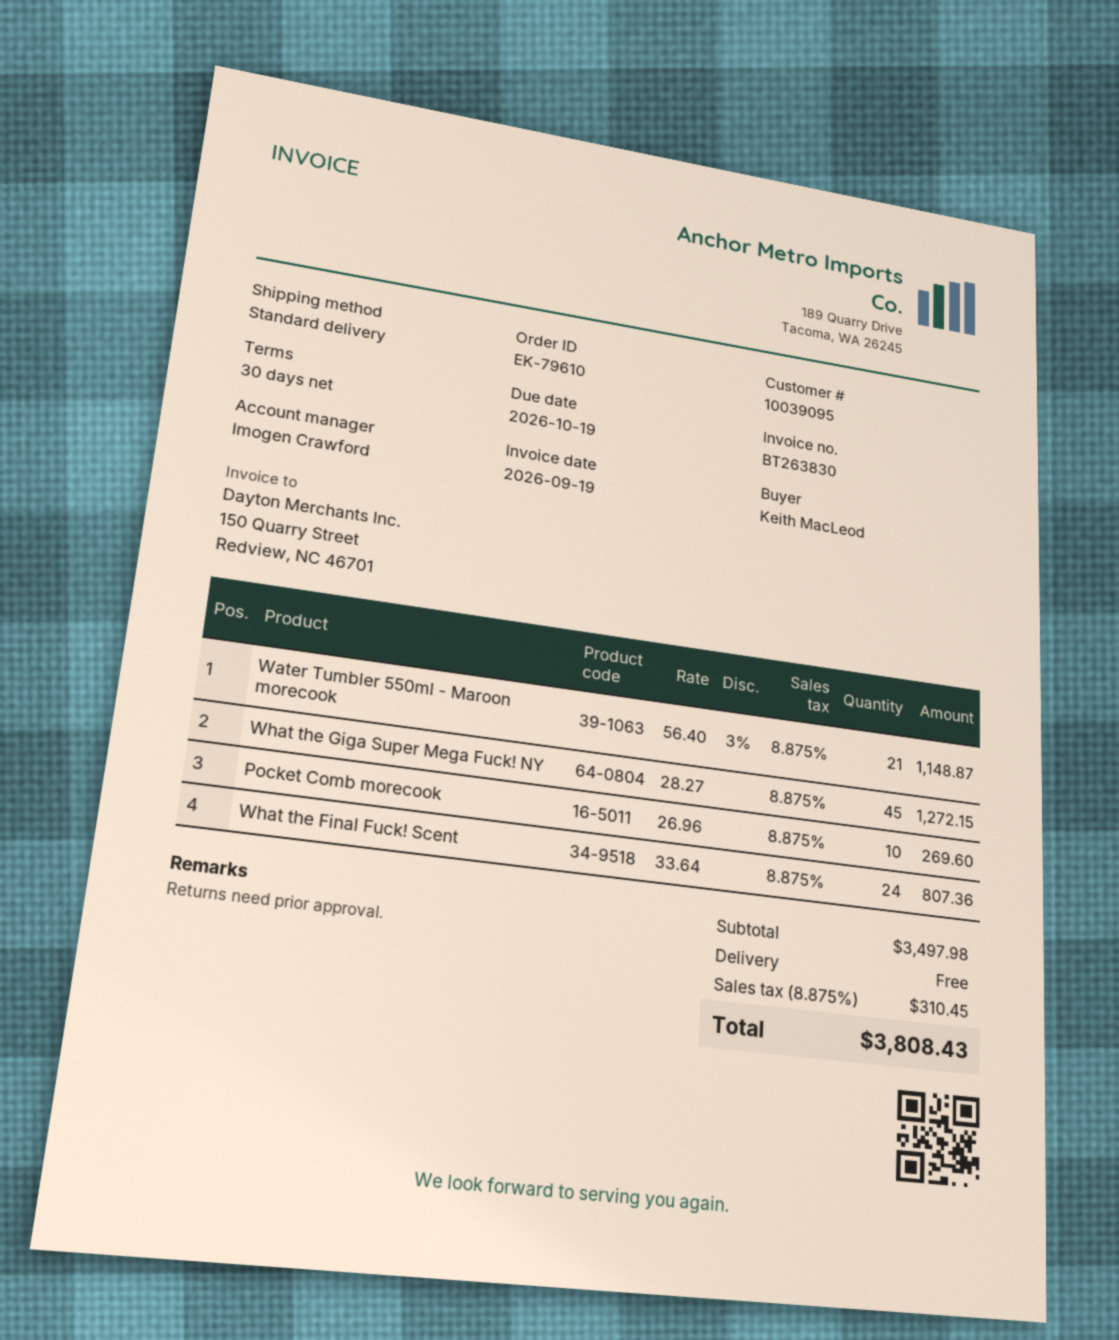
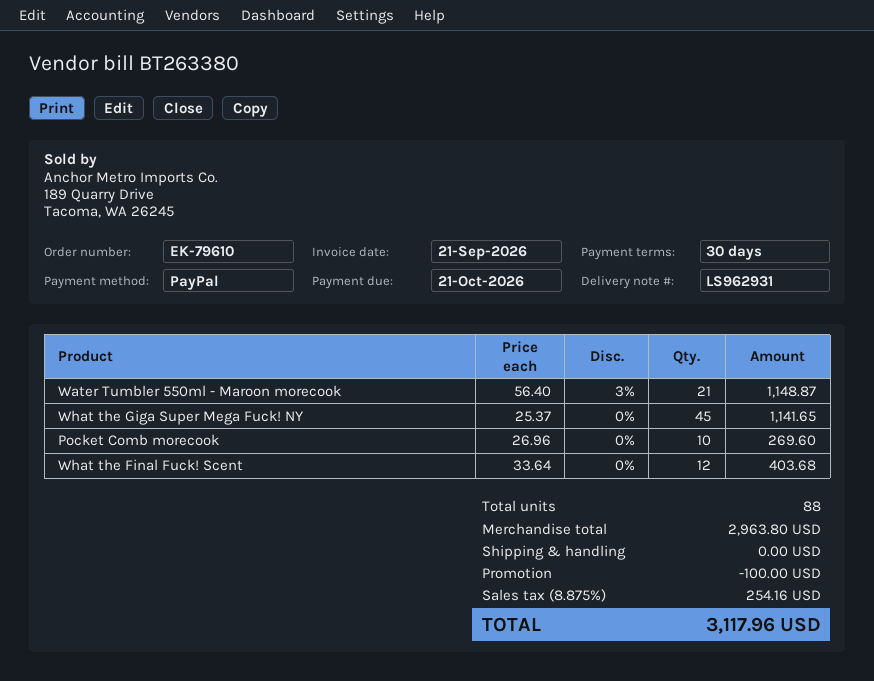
invoice number: BT263830 -> BT263380
invoice date: 2026-09-19 -> 2026-09-21
due date: 2026-10-19 -> 2026-10-21
What the Giga Super Mega Fuck! NY: 45 x 28.27 = 1272.15 -> 45 x 25.37 = 1141.65
What the Final Fuck! Scent: 24 x 33.64 = 807.36 -> 12 x 33.64 = 403.68
subtotal: 3497.98 -> 2963.80
discount: none -> 100.00
tax: 8.875% = 310.45 -> 8.875% = 254.16
total: 3808.43 -> 3117.96

